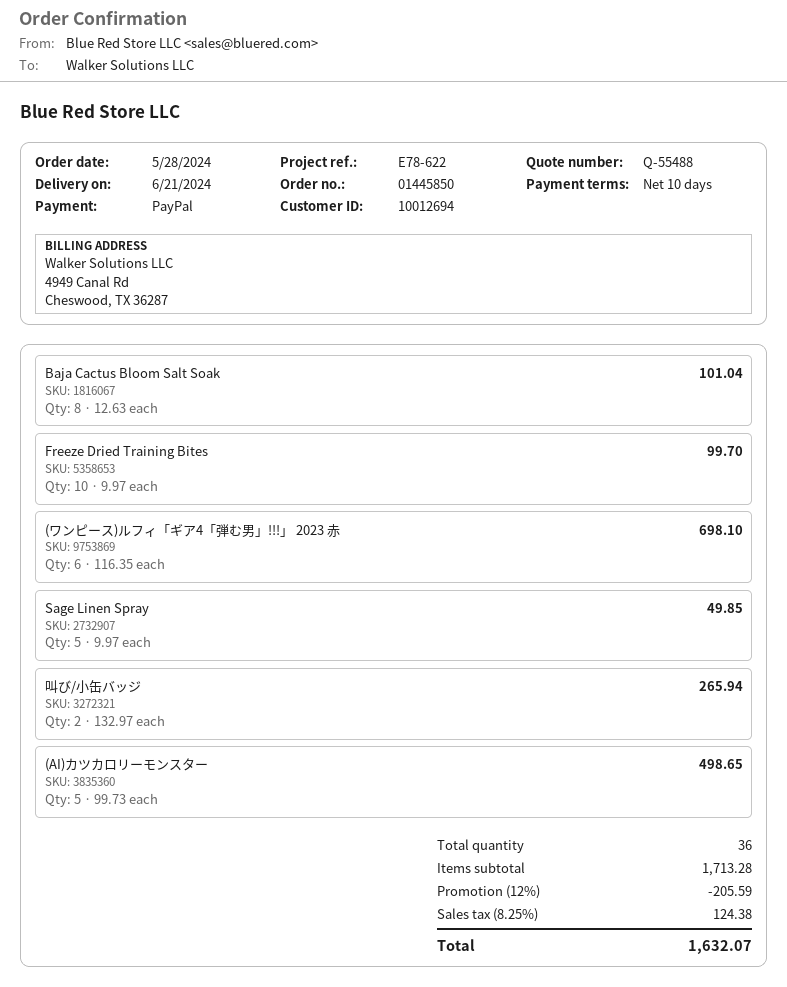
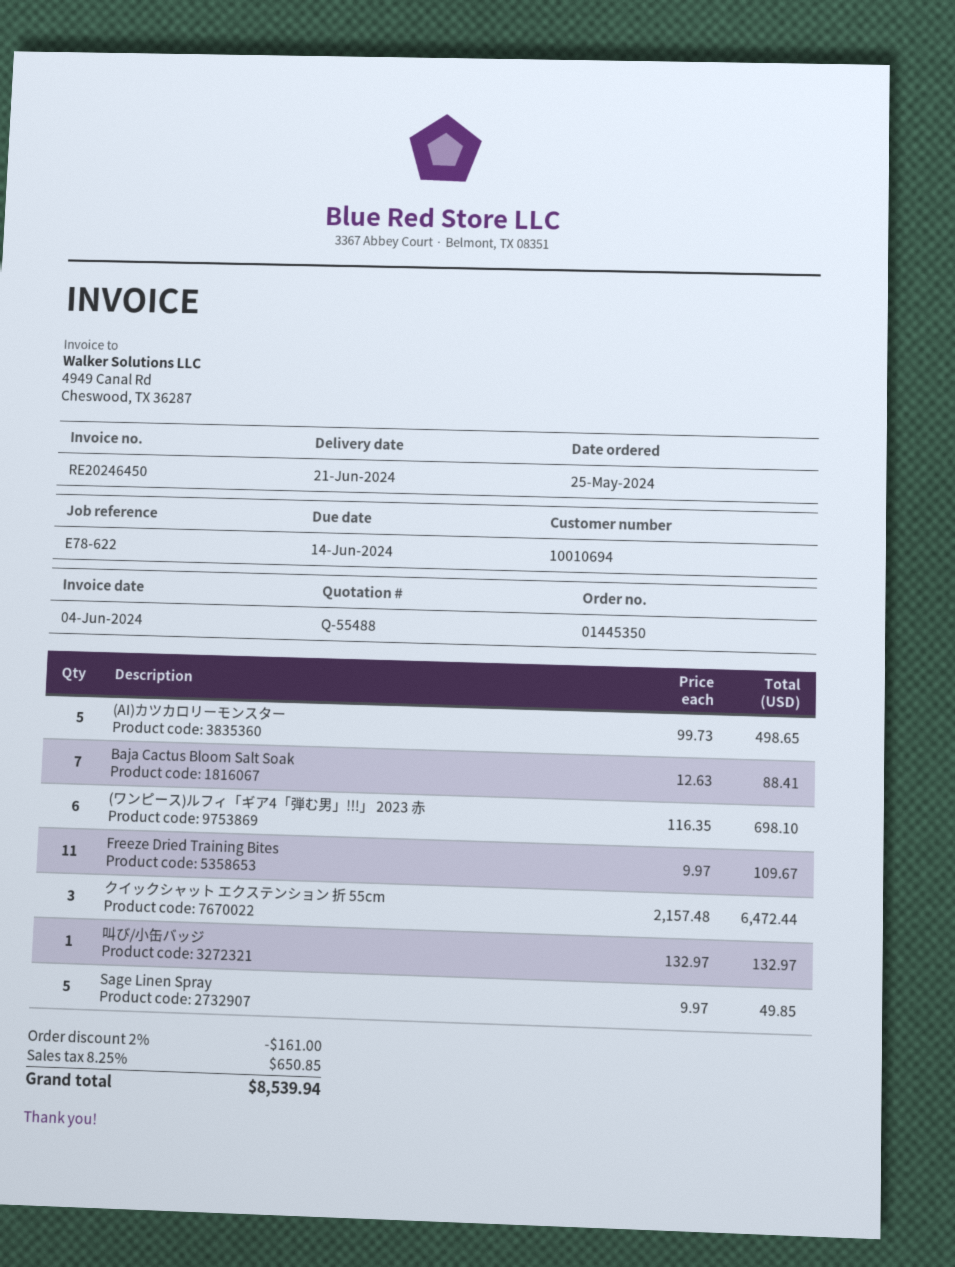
order number: 01445850 -> 01445350
order date: 2024-05-28 -> 2024-05-25
customer number: 10012694 -> 10010694
Baja Cactus Bloom Salt Soak: 8 x 12.63 = 101.04 -> 7 x 12.63 = 88.41
Freeze Dried Training Bites: 10 x 9.97 = 99.70 -> 11 x 9.97 = 109.67
叫び/小缶バッジ: 2 x 132.97 = 265.94 -> 1 x 132.97 = 132.97
クイックシャット エクステンション 折 55cm: none -> 3 x 2157.48 = 6472.44
discount: 12% = 205.59 -> 2% = 161.00
tax: 8.25% = 124.38 -> 8.25% = 650.85
total: 1632.07 -> 8539.94

